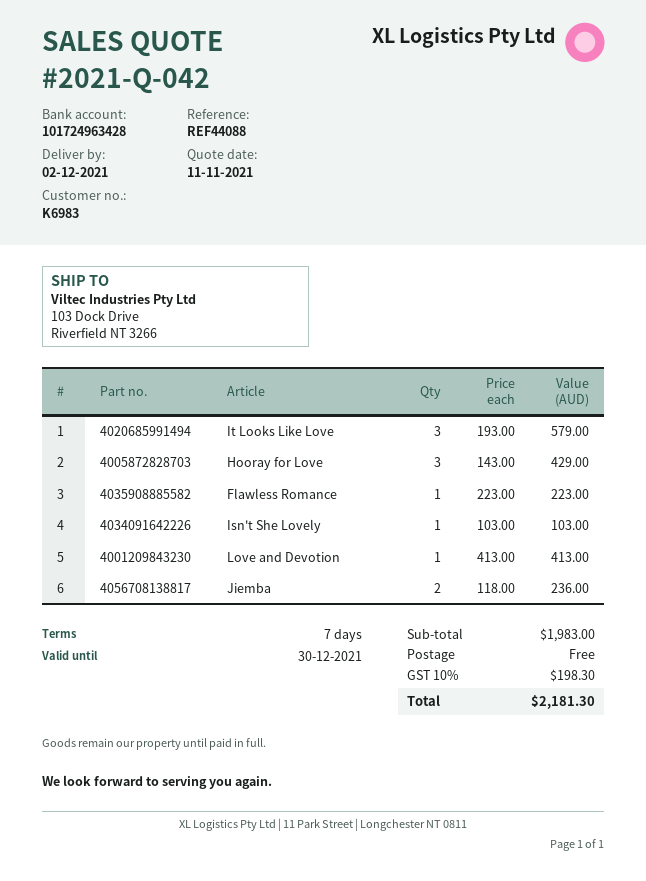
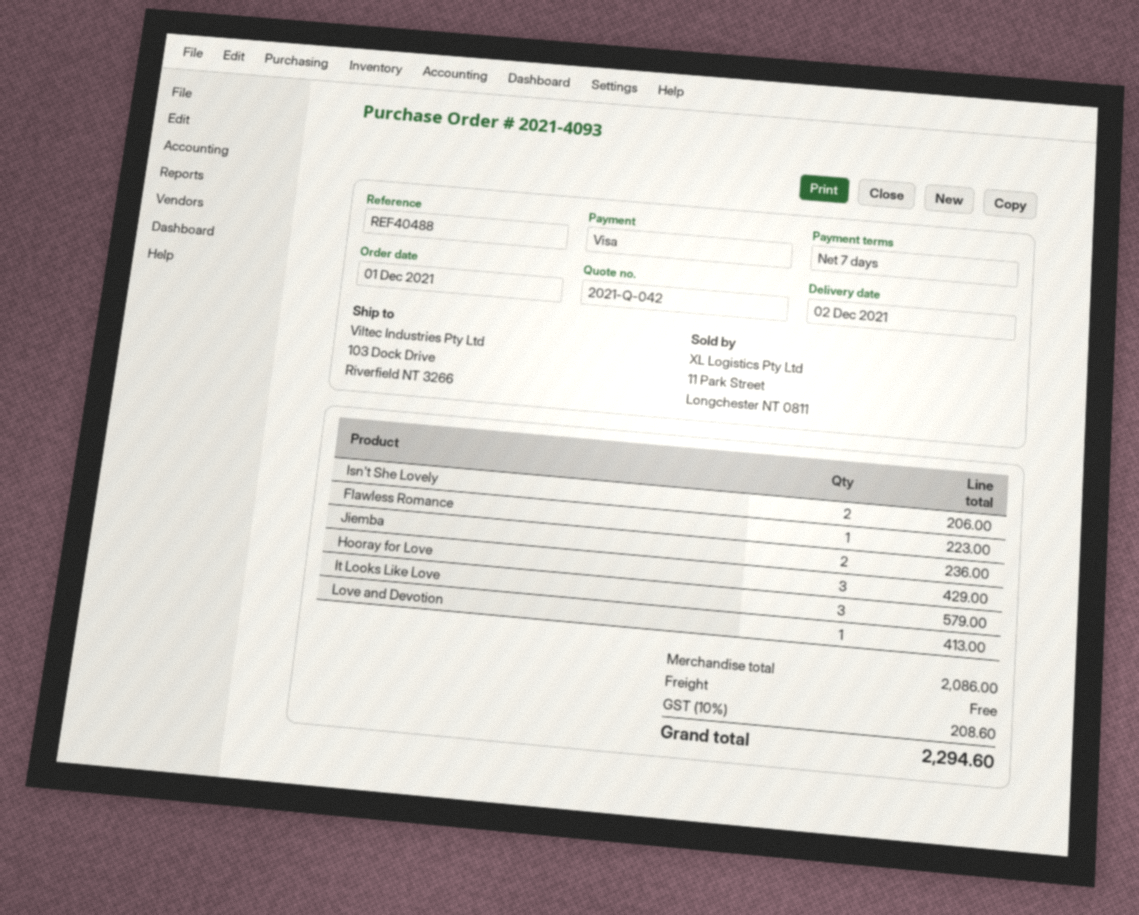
reference: REF44088 -> REF40488
Isn't She Lovely: 1 for 103.00 -> 2 for 206.00
subtotal: 1983.00 -> 2086.00
tax: 10% = 198.30 -> 10% = 208.60
total: 2181.30 -> 2294.60

